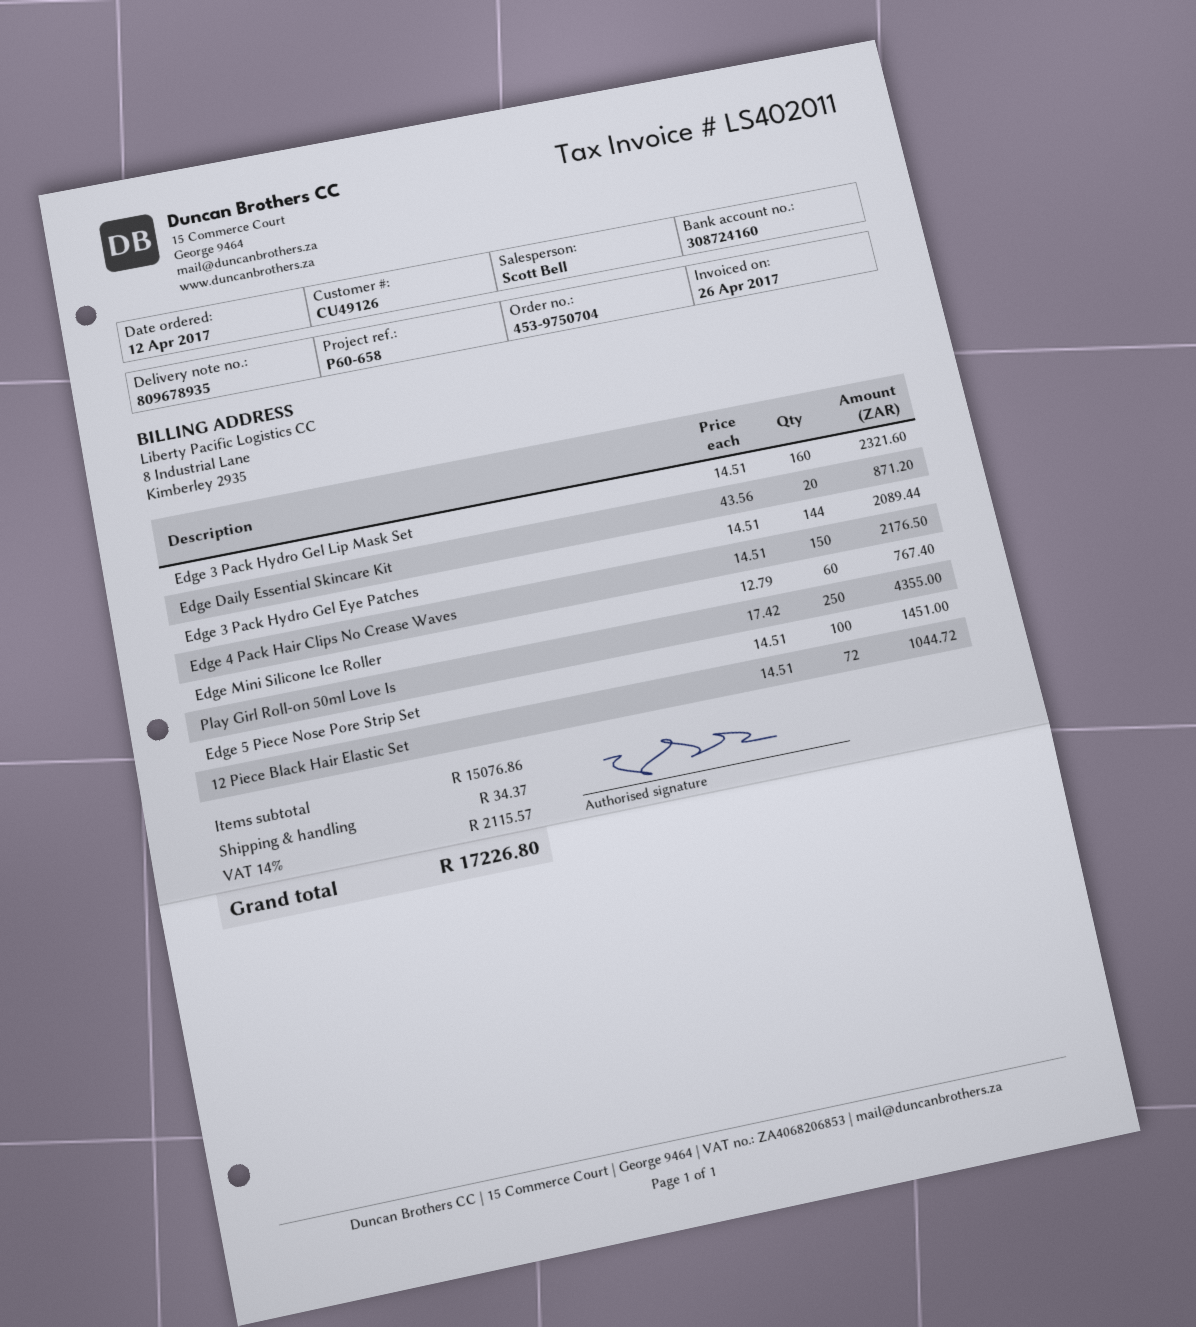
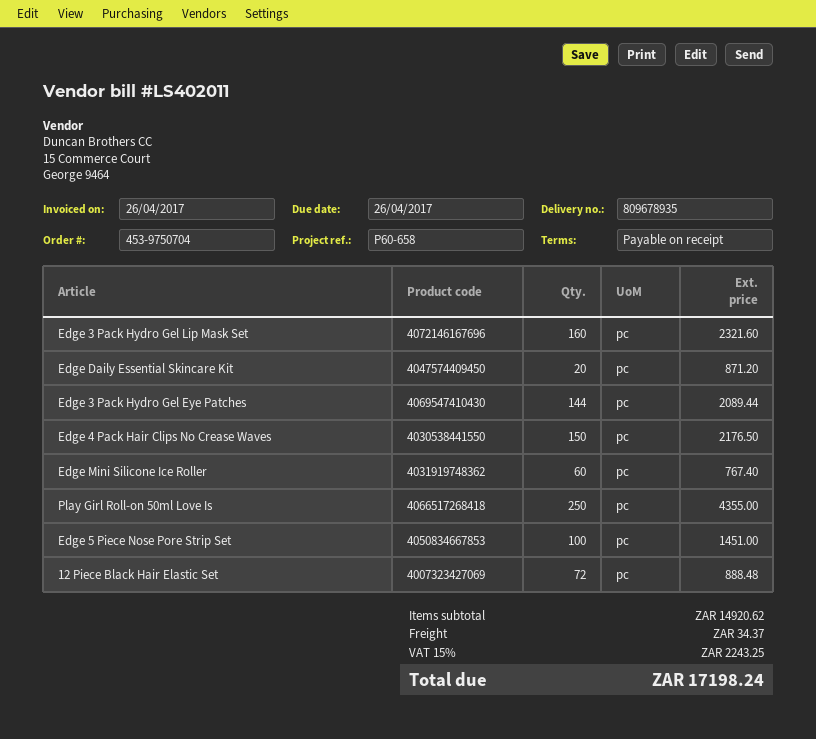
12 Piece Black Hair Elastic Set: 72 for 1044.72 -> 72 for 888.48
subtotal: 15076.86 -> 14920.62
tax: 14% = 2115.57 -> 15% = 2243.25
total: 17226.80 -> 17198.24

